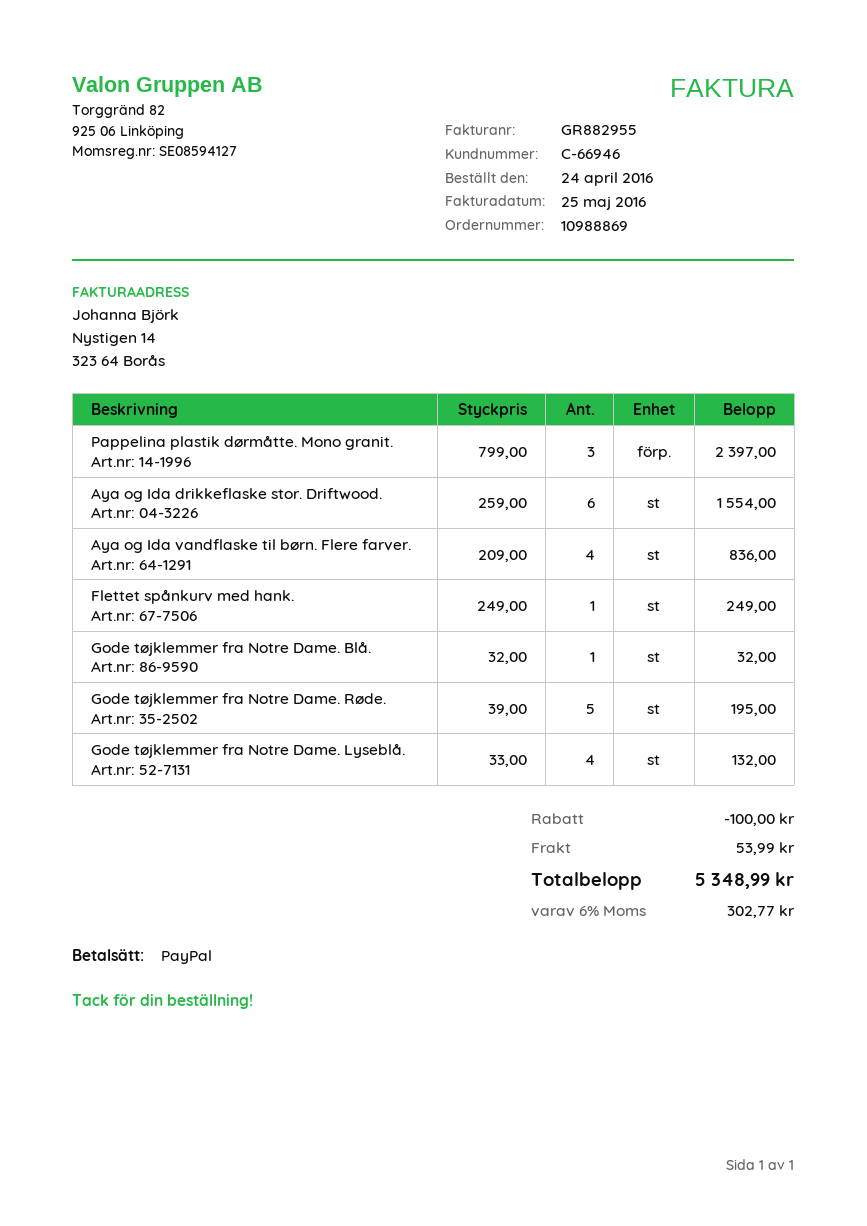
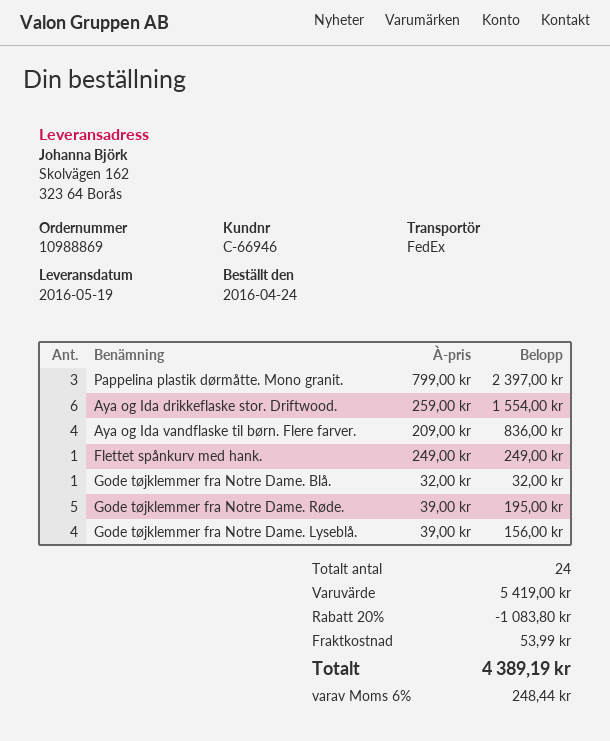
Gode tøjklemmer fra Notre Dame. Lyseblå.: 4 x 33.00 = 132.00 -> 4 x 39.00 = 156.00
discount: 100.00 -> 1083.80
tax: 6% = 302.77 -> 6% = 248.44
total: 5348.99 -> 4389.19

